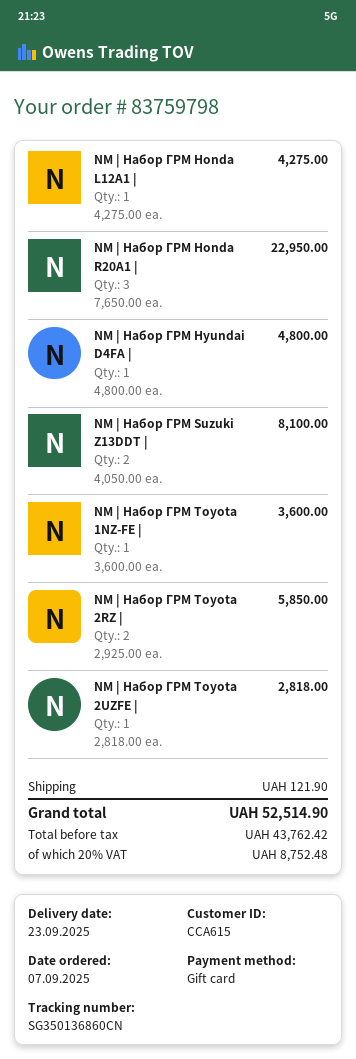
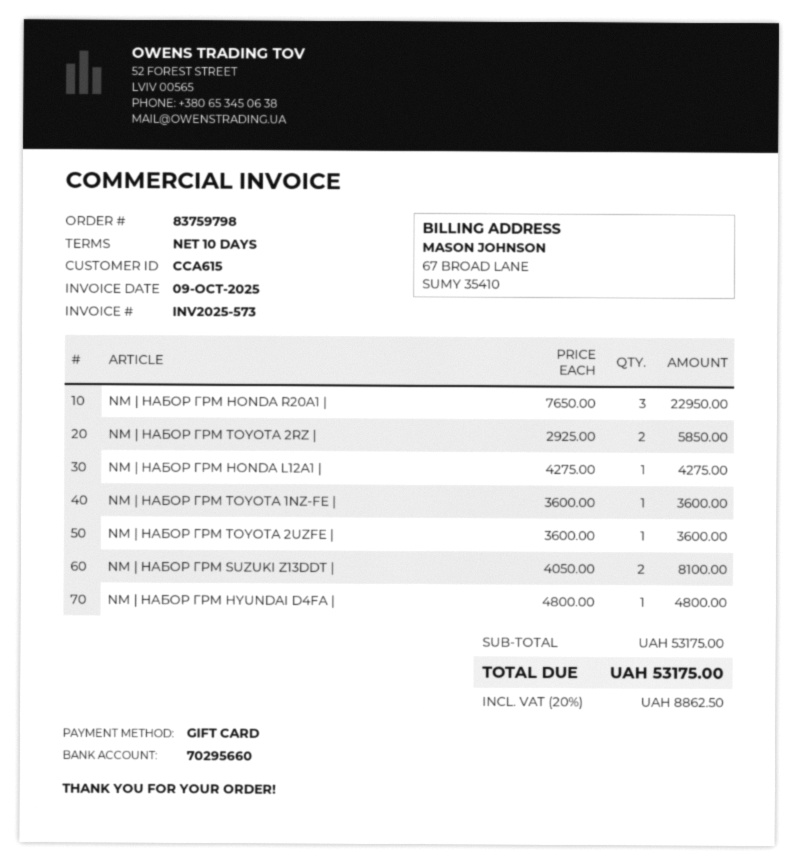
NM | Набор ГРМ Toyota 2UZFE |: 1 x 2818.00 = 2818.00 -> 1 x 3600.00 = 3600.00
shipping: 121.90 -> none
tax: 20% = 8752.48 -> 20% = 8862.50
total: 52514.90 -> 53175.00

